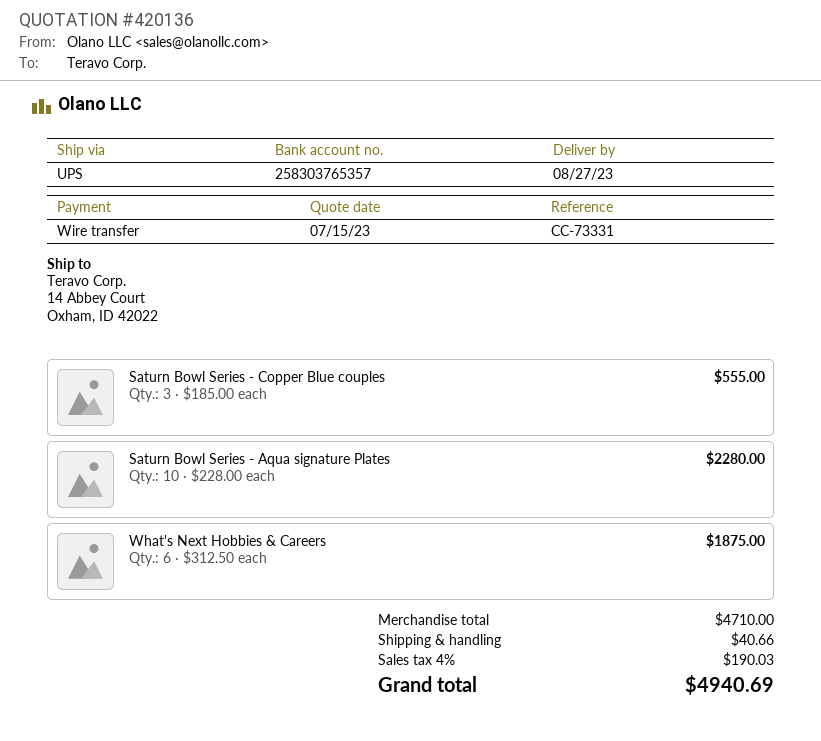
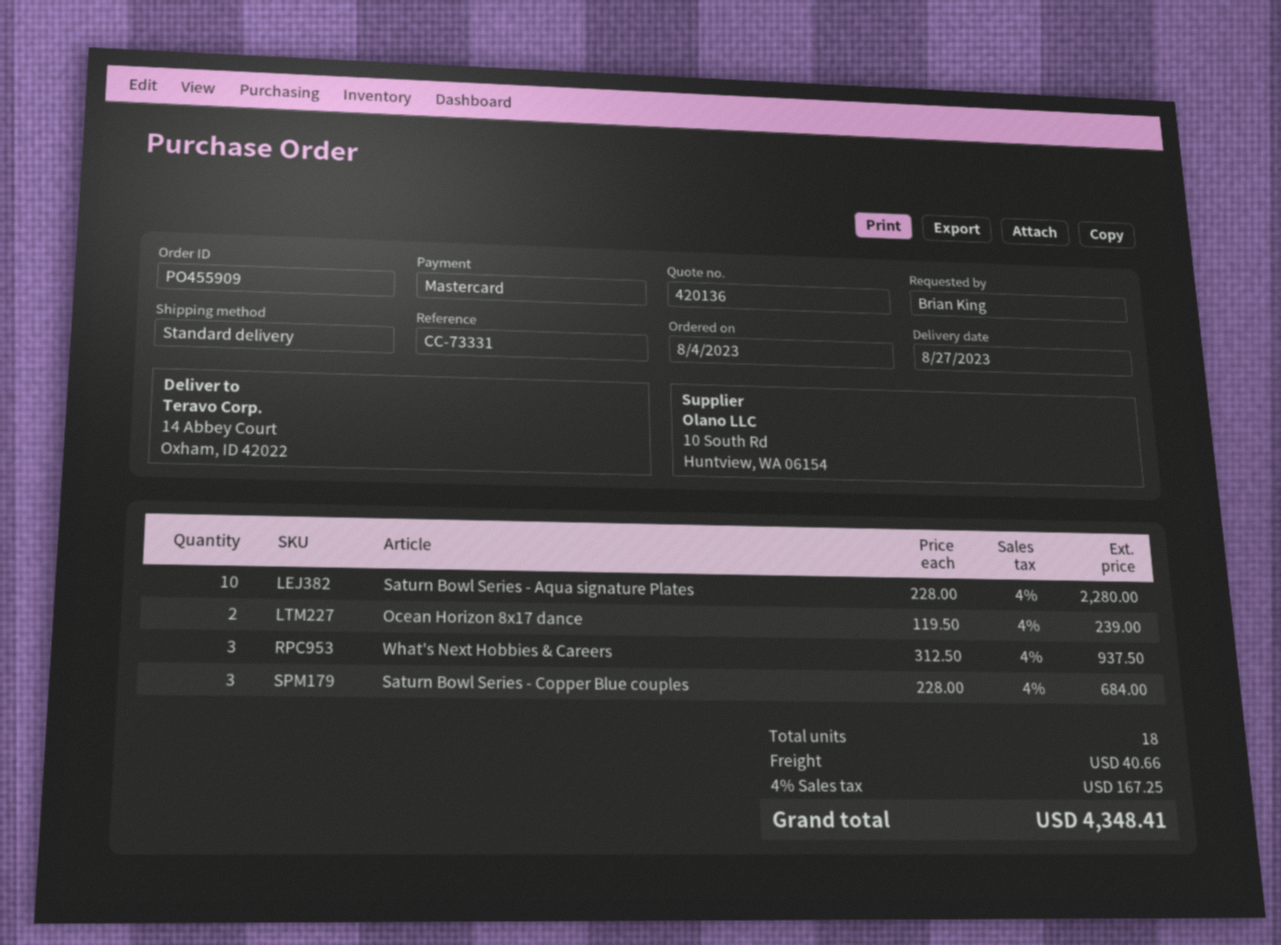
payment method: bank transfer -> Mastercard
shipping method: UPS -> standard
Saturn Bowl Series - Copper Blue couples: 3 x 185.00 = 555.00 -> 3 x 228.00 = 684.00
What's Next Hobbies & Careers: 6 x 312.50 = 1875.00 -> 3 x 312.50 = 937.50
Ocean Horizon 8x17 dance: none -> 2 x 119.50 = 239.00
tax: 4% = 190.03 -> 4% = 167.25
total: 4940.69 -> 4348.41

